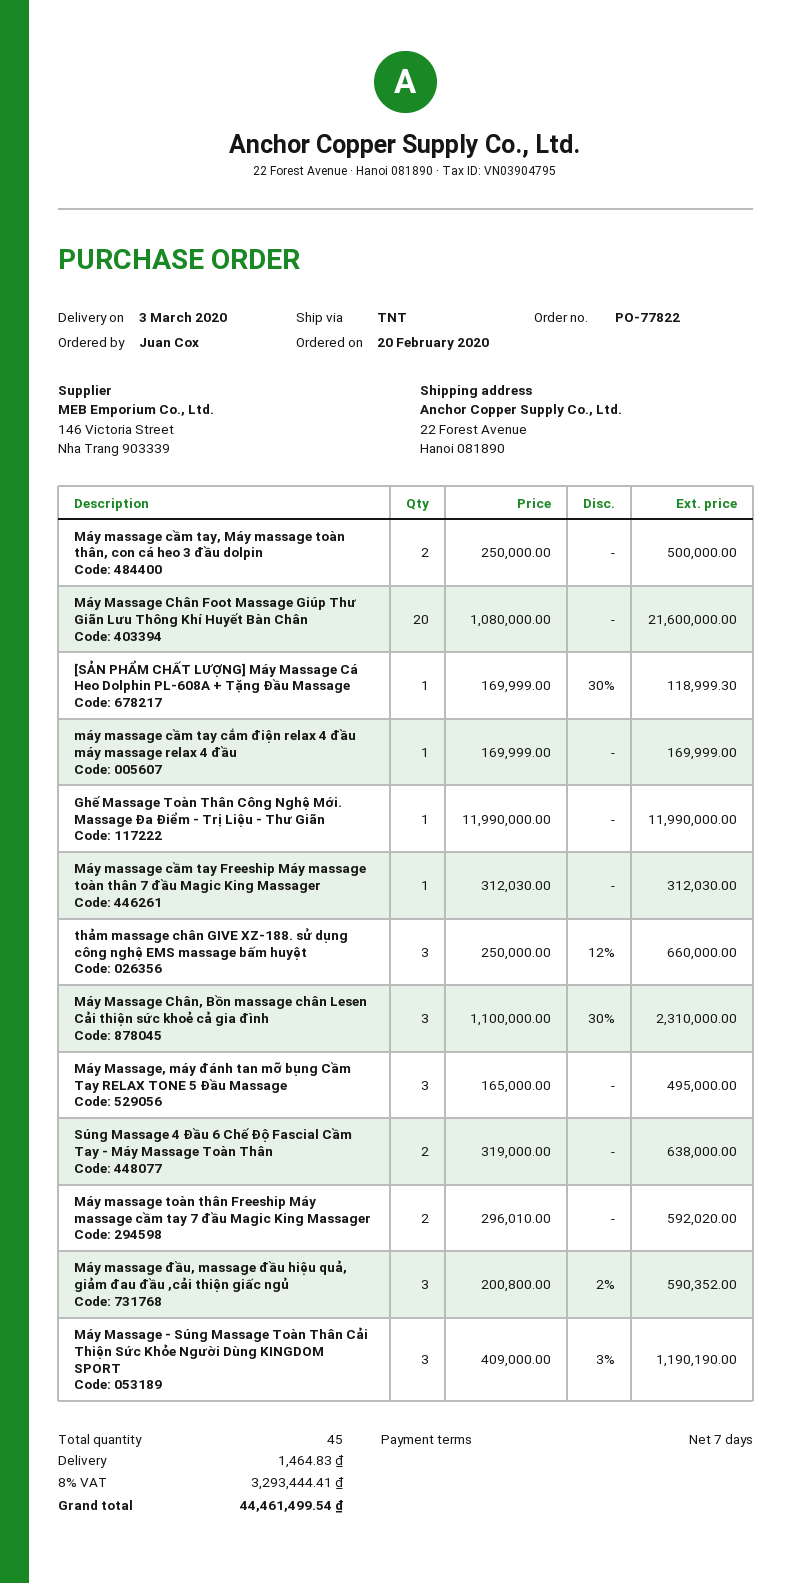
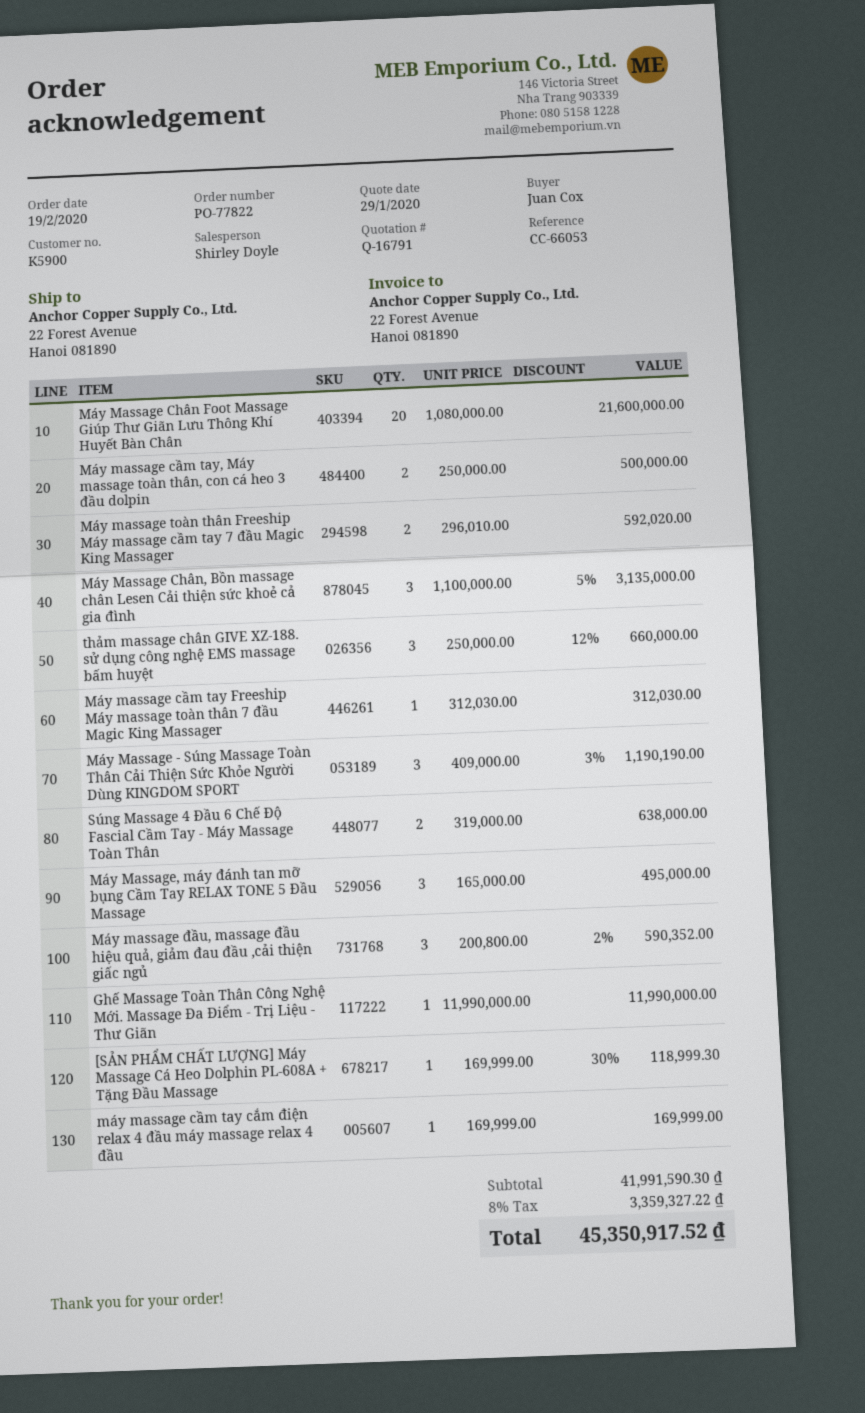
order date: 2020-02-20 -> 2020-02-19
Máy Massage Chân, Bồn massage chân Lesen Cải thiện sức khoẻ cả gia đình: 3 x 1100000.00 - 30% = 2310000.00 -> 3 x 1100000.00 - 5% = 3135000.00
shipping: 1464.83 -> none
tax: 8% = 3293444.41 -> 8% = 3359327.22
total: 44461499.54 -> 45350917.52

